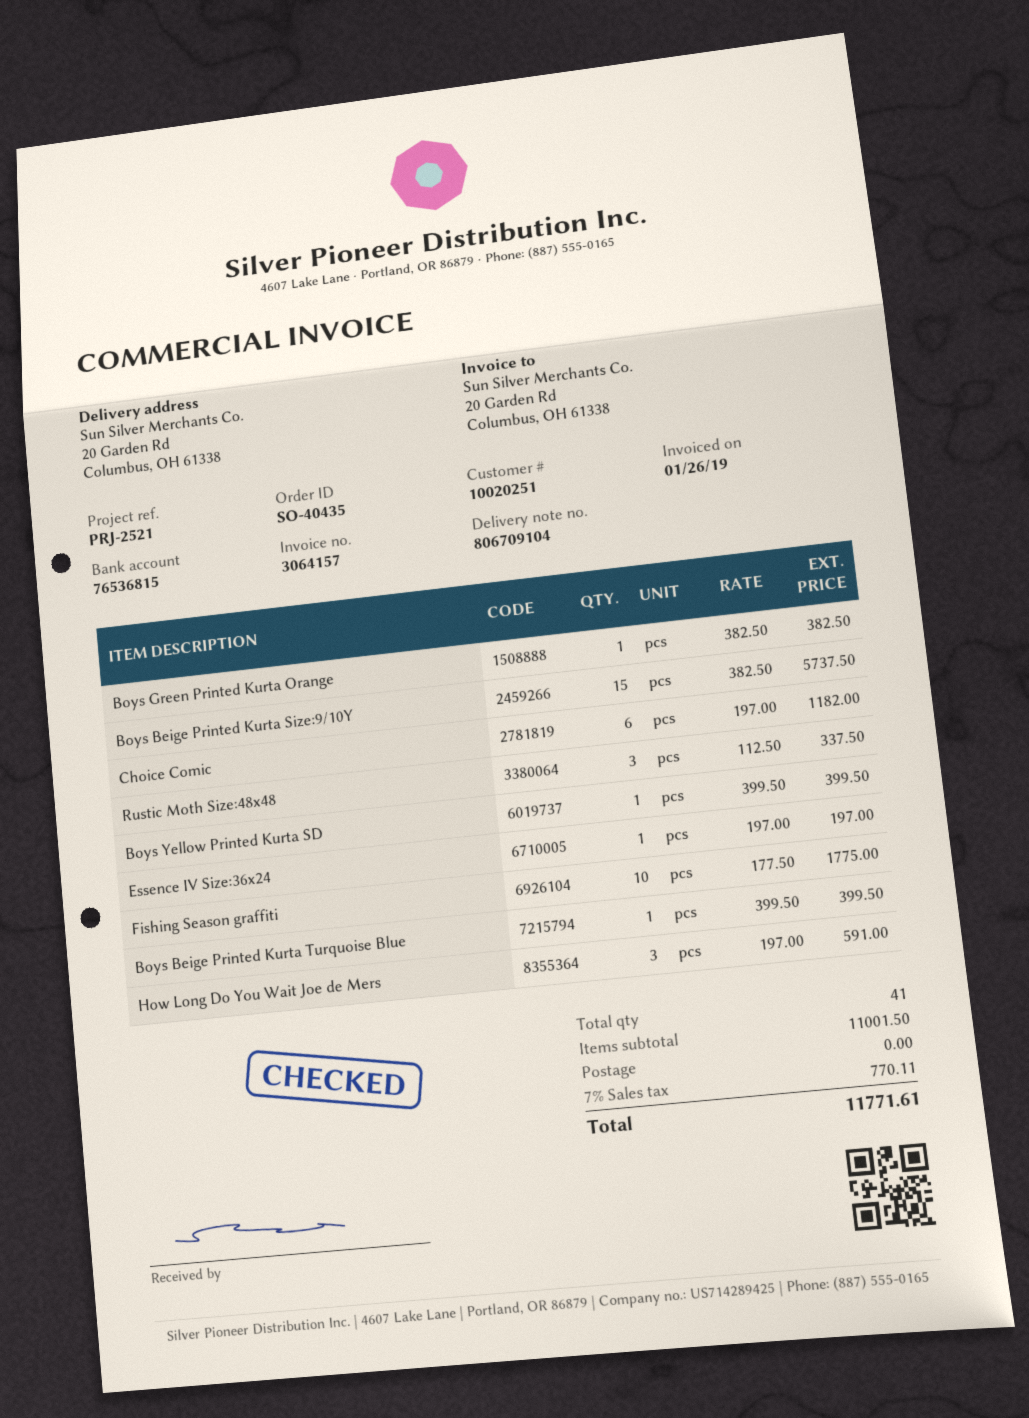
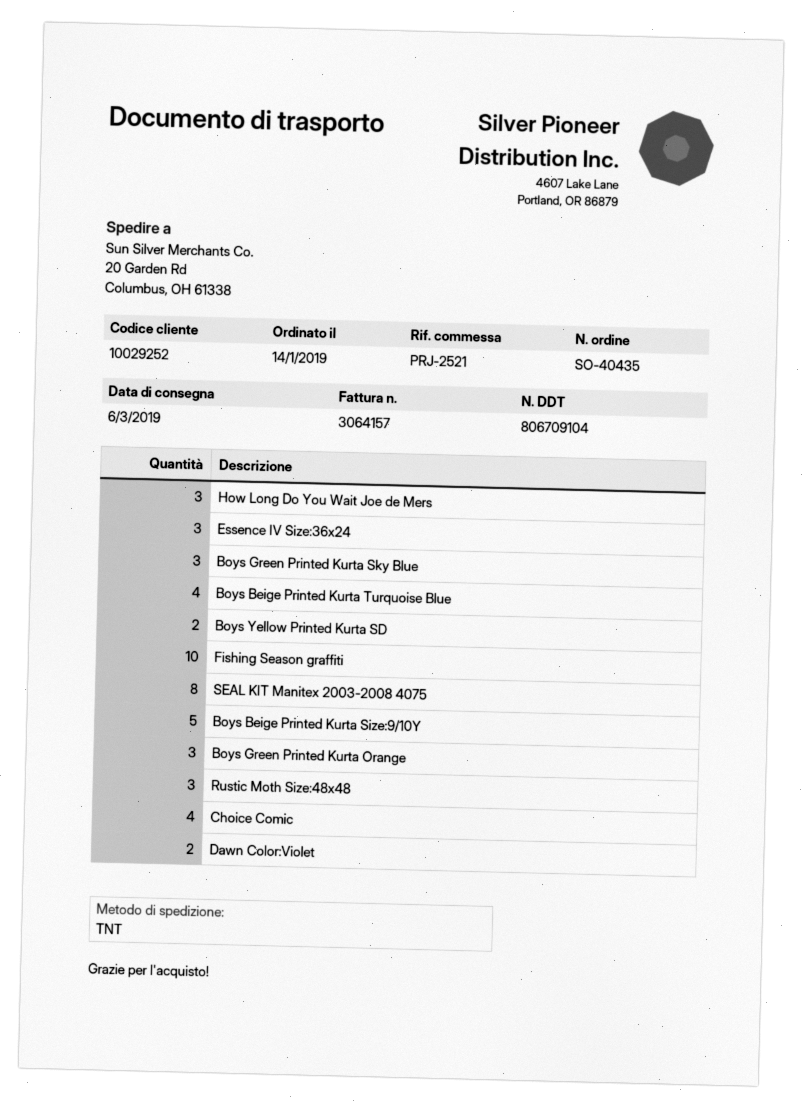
customer number: 10020251 -> 10029252
Boys Green Printed Kurta Orange: 1 -> 3
Boys Beige Printed Kurta Size:9/10Y: 15 -> 5
Choice Comic: 6 -> 4
Boys Yellow Printed Kurta SD: 1 -> 2
Essence IV Size:36x24: 1 -> 3
Boys Beige Printed Kurta Turquoise Blue: 1 -> 4
Boys Green Printed Kurta Sky Blue: none -> 3
SEAL KIT Manitex 2003-2008 4075: none -> 8
Dawn Color:Violet: none -> 2

